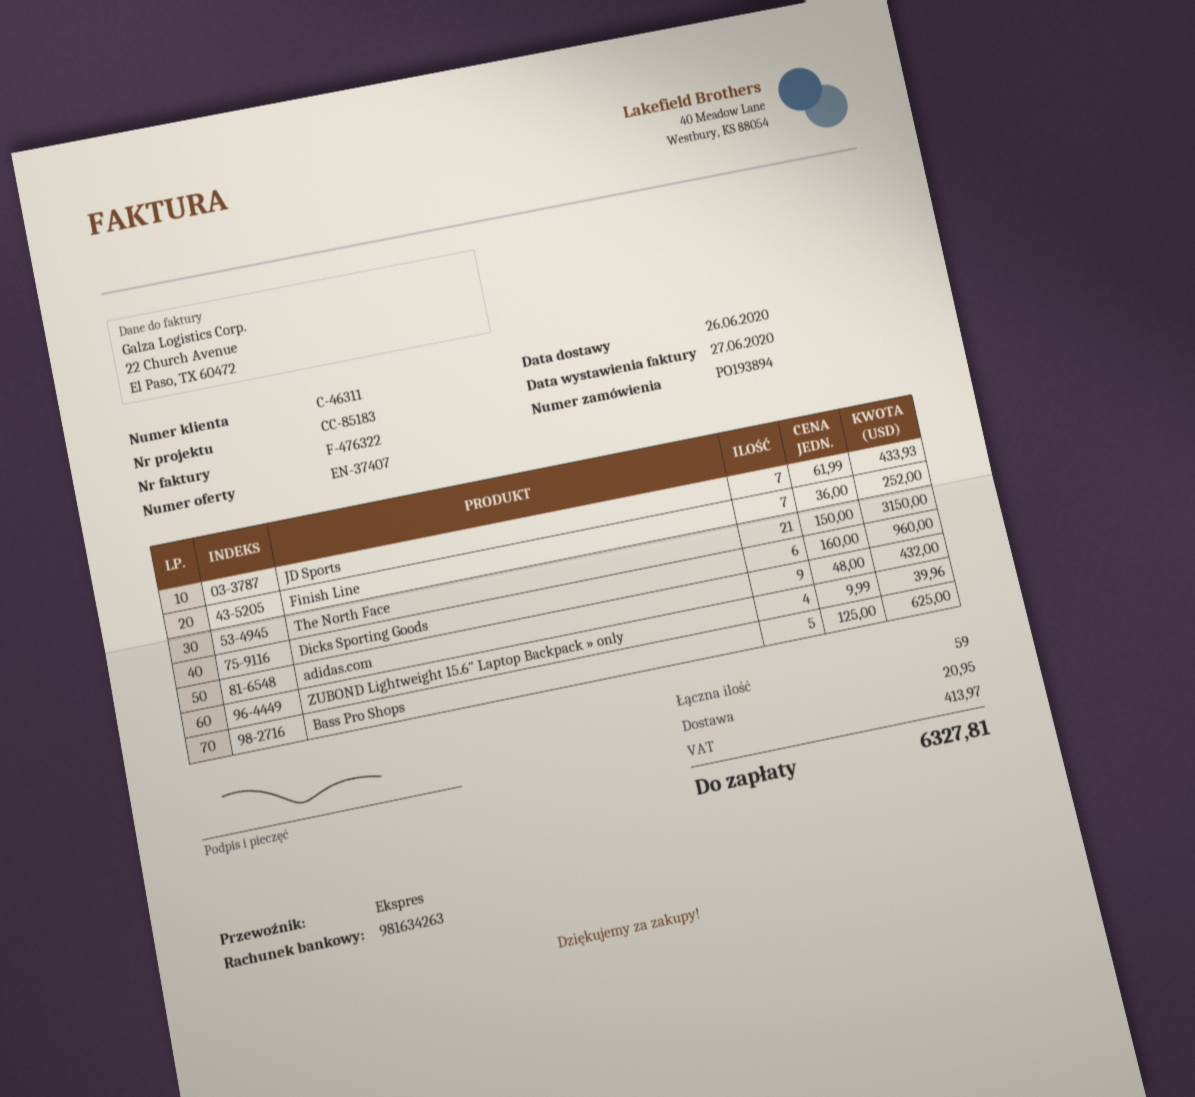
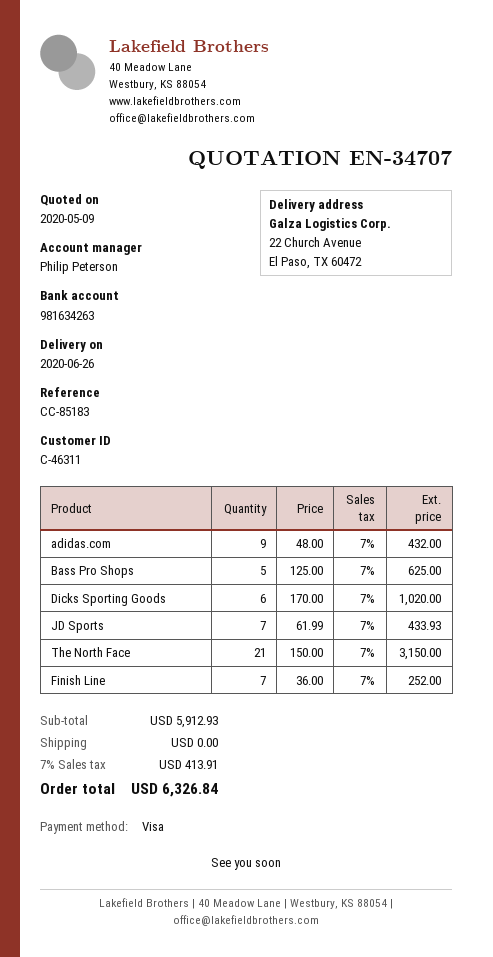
quote number: EN-37407 -> EN-34707
Dicks Sporting Goods: 6 x 160.00 = 960.00 -> 6 x 170.00 = 1020.00
ZUBOND Lightweight 15.6" Laptop Backpack » only: 4 x 9.99 = 39.96 -> none
shipping: 20.95 -> 0.00
tax: 413.97 -> 413.91
total: 6327.81 -> 6326.84

